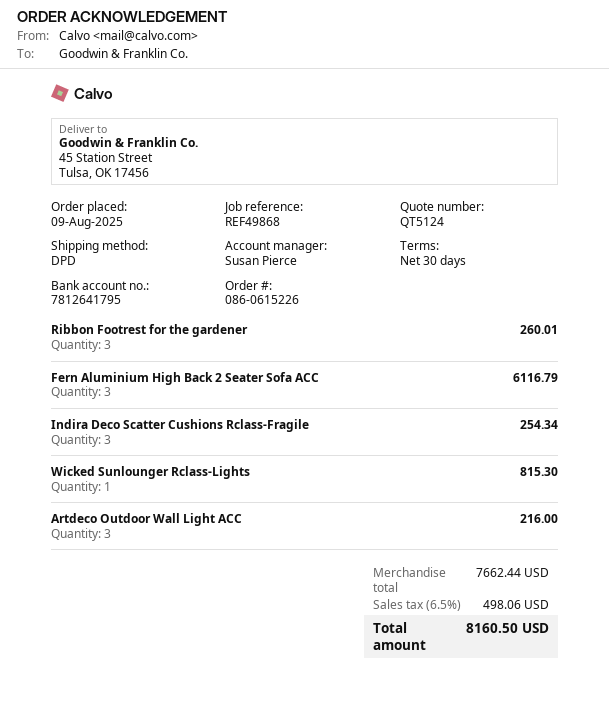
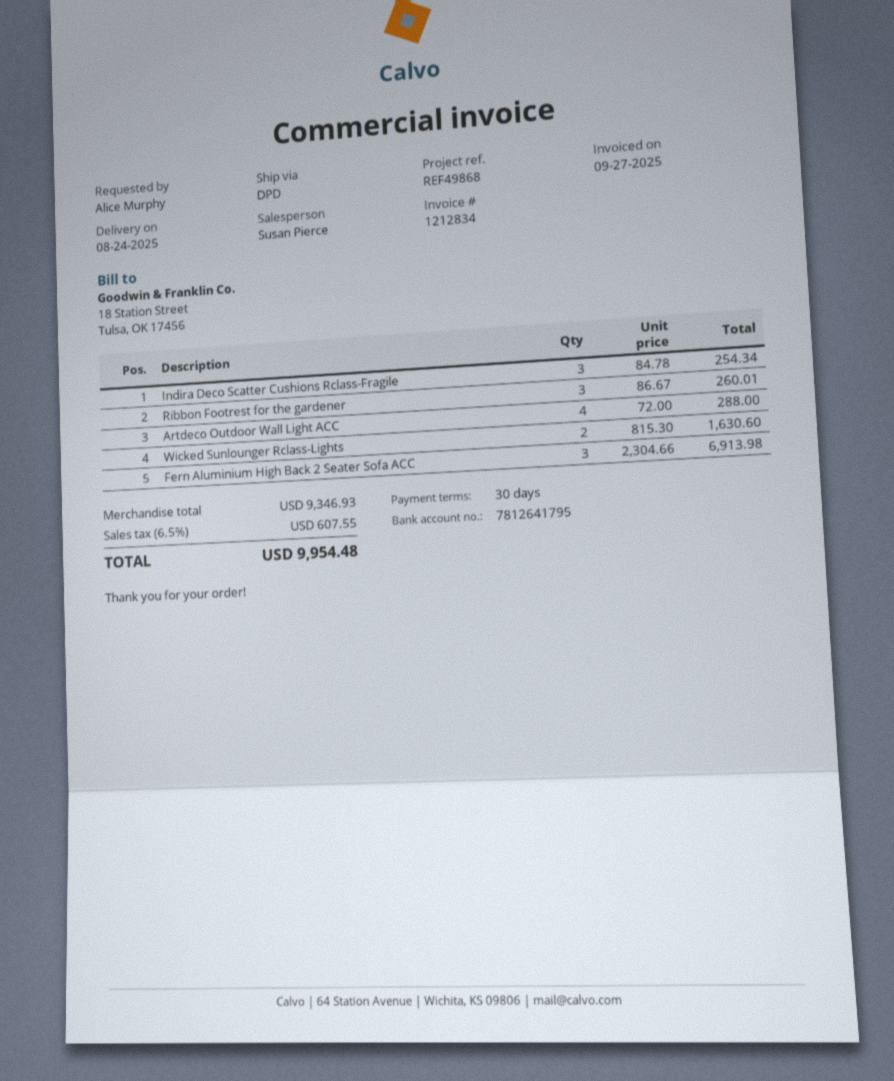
Fern Aluminium High Back 2 Seater Sofa ACC: 3 for 6116.79 -> 3 for 6913.98
Wicked Sunlounger Rclass-Lights: 1 for 815.30 -> 2 for 1630.60
Artdeco Outdoor Wall Light ACC: 3 for 216.00 -> 4 for 288.00
subtotal: 7662.44 -> 9346.93
tax: 6.5% = 498.06 -> 6.5% = 607.55
total: 8160.50 -> 9954.48

